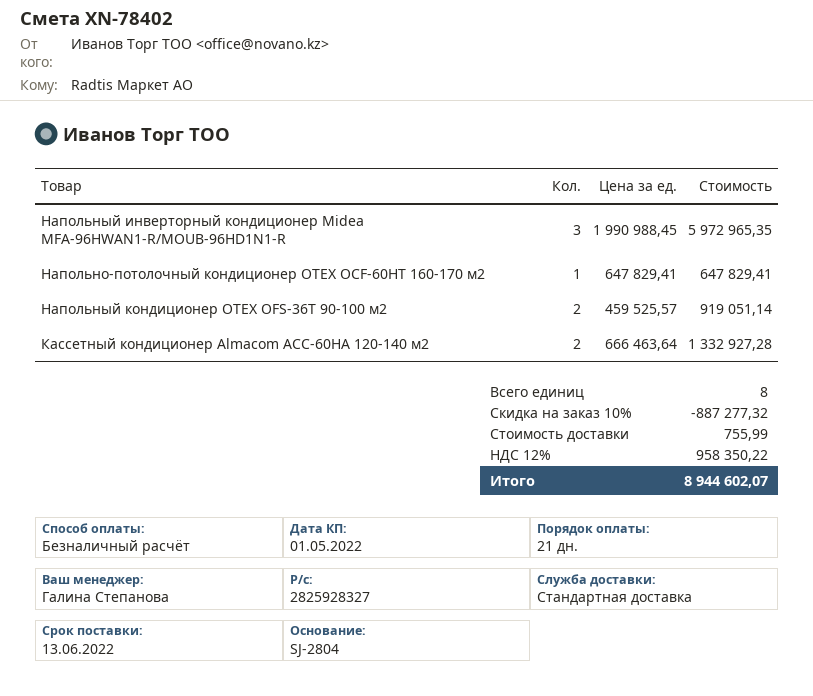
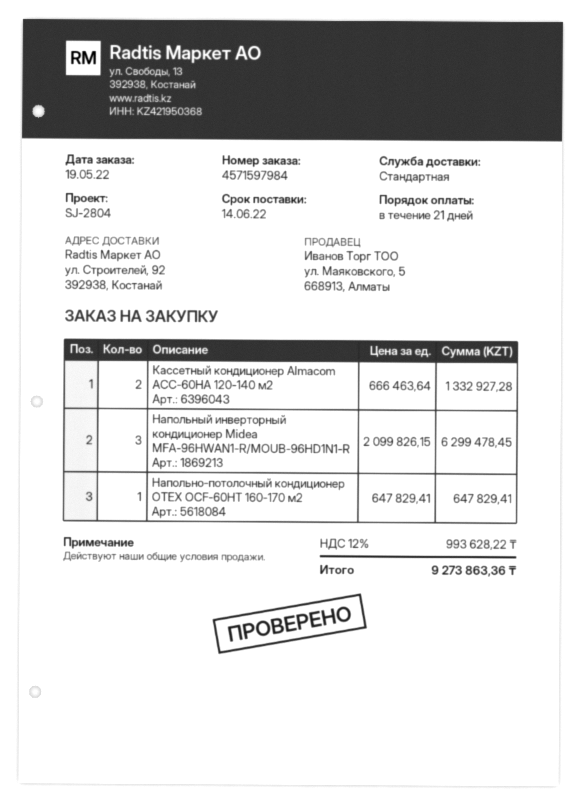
delivery date: 2022-06-13 -> 2022-06-14
Напольный инверторный кондиционер Midea MFA-96HWAN1-R/MOUB-96HD1N1-R: 3 x 1990988.45 = 5972965.35 -> 3 x 2099826.15 = 6299478.45
Напольный кондиционер OTEX OFS-36T 90-100 м2: 2 x 459525.57 = 919051.14 -> none
discount: 10% = 887277.32 -> none
shipping: 755.99 -> none
tax: 12% = 958350.22 -> 12% = 993628.22
total: 8944602.07 -> 9273863.36

